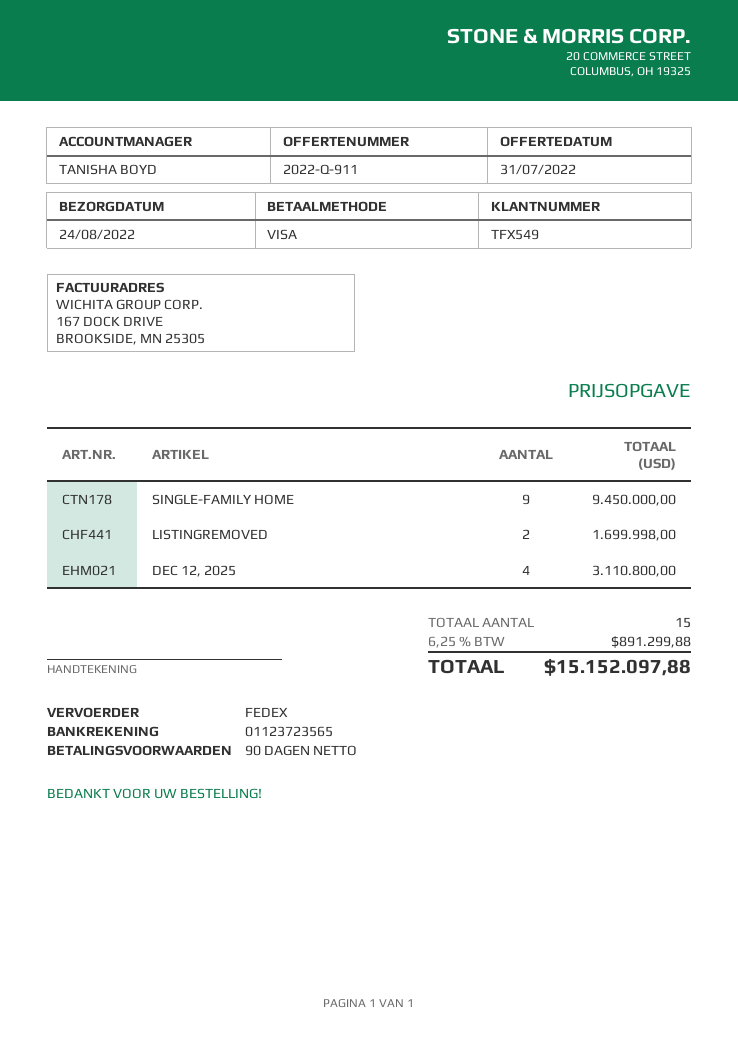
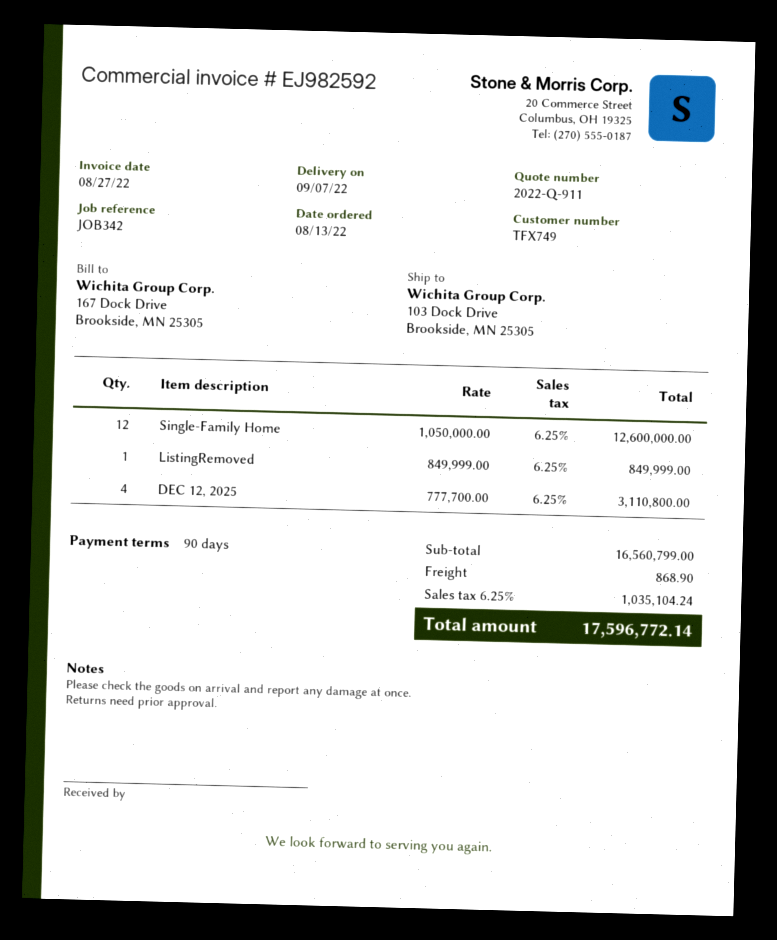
delivery date: 2022-08-24 -> 2022-09-07
customer number: TFX549 -> TFX749
SINGLE-FAMILY HOME: 9 for 9450000.00 -> 12 for 12600000.00
LISTINGREMOVED: 2 for 1699998.00 -> 1 for 849999.00
shipping: none -> 868.90
tax: 6.25% = 891299.88 -> 6.25% = 1035104.24
total: 15152097.88 -> 17596772.14

